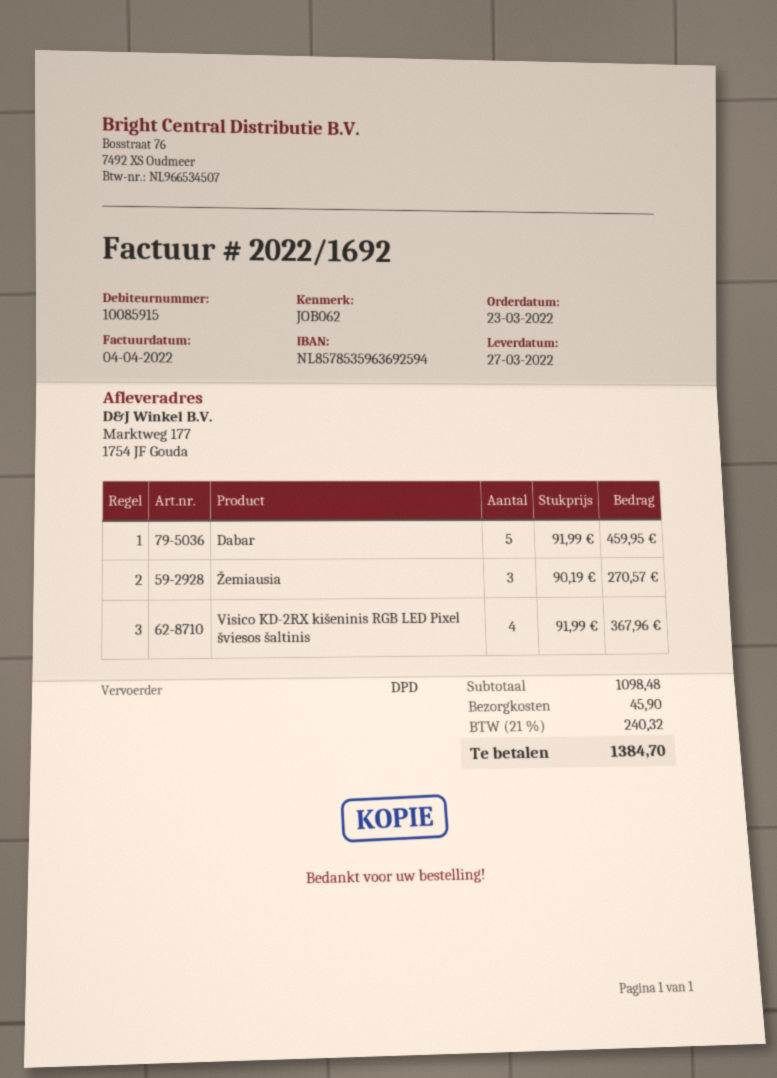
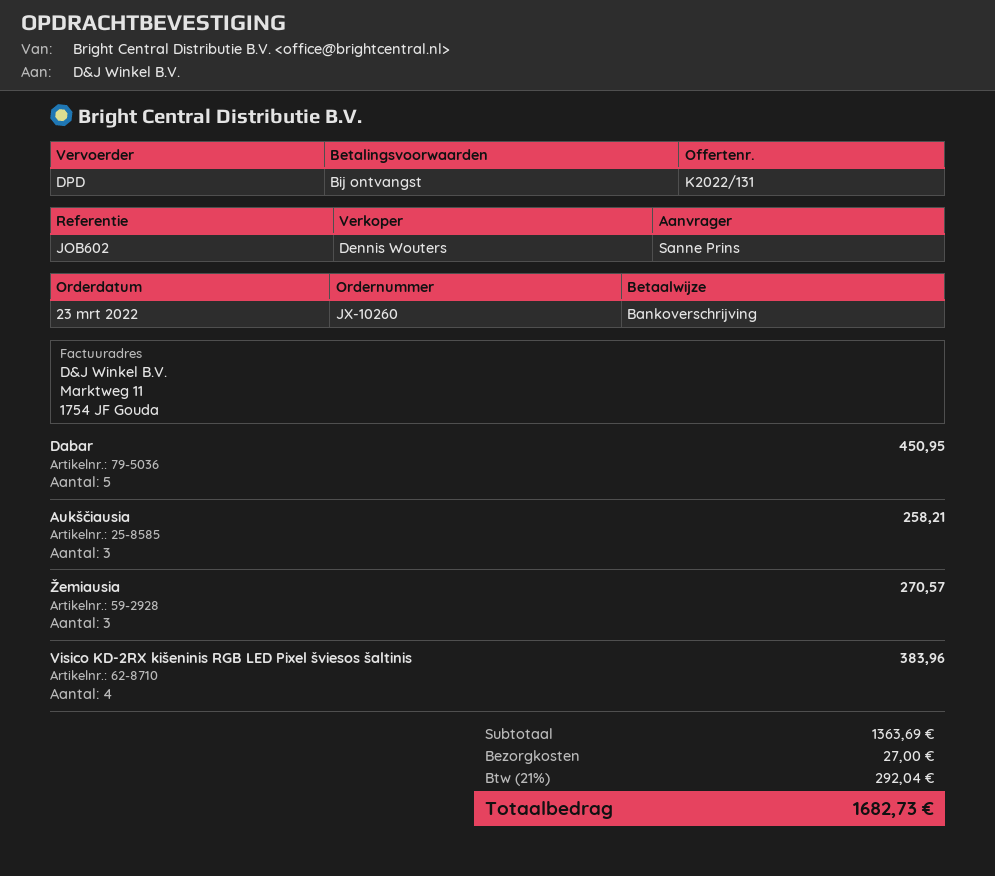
reference: JOB062 -> JOB602
Dabar: 5 for 459.95 -> 5 for 450.95
Visico KD-2RX kišeninis RGB LED Pixel šviesos šaltinis: 4 for 367.96 -> 4 for 383.96
Aukščiausia: none -> 3 for 258.21
subtotal: 1098.48 -> 1363.69
shipping: 45.90 -> 27.00
tax: 21% = 240.32 -> 21% = 292.04
total: 1384.70 -> 1682.73

